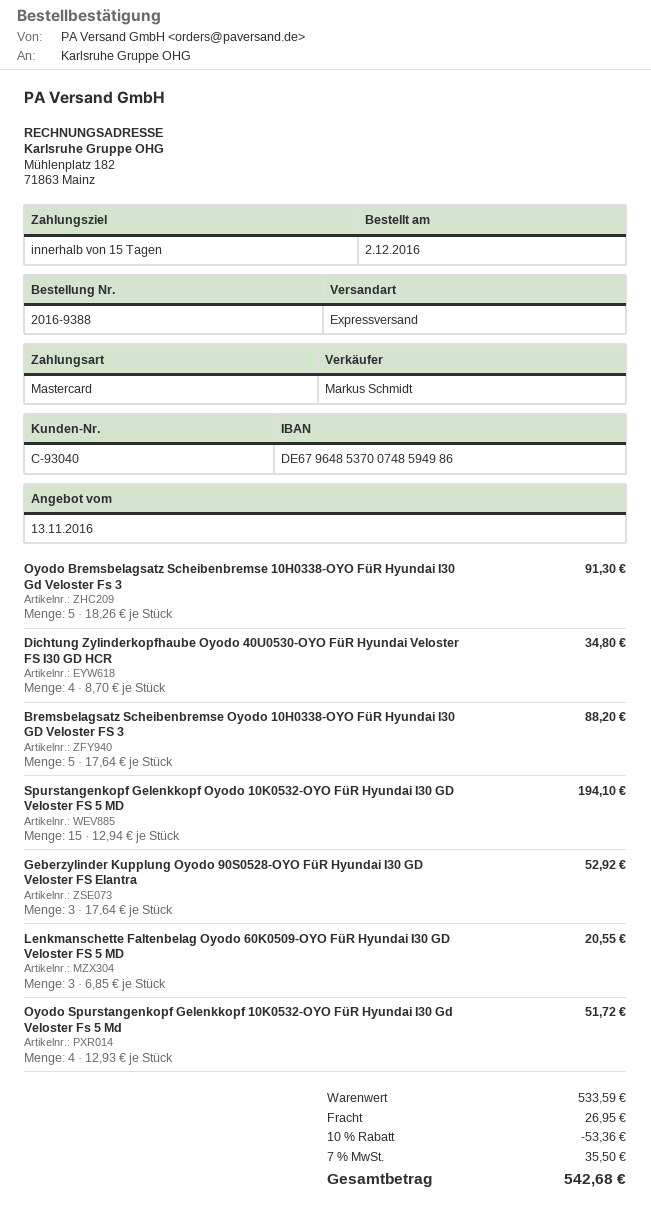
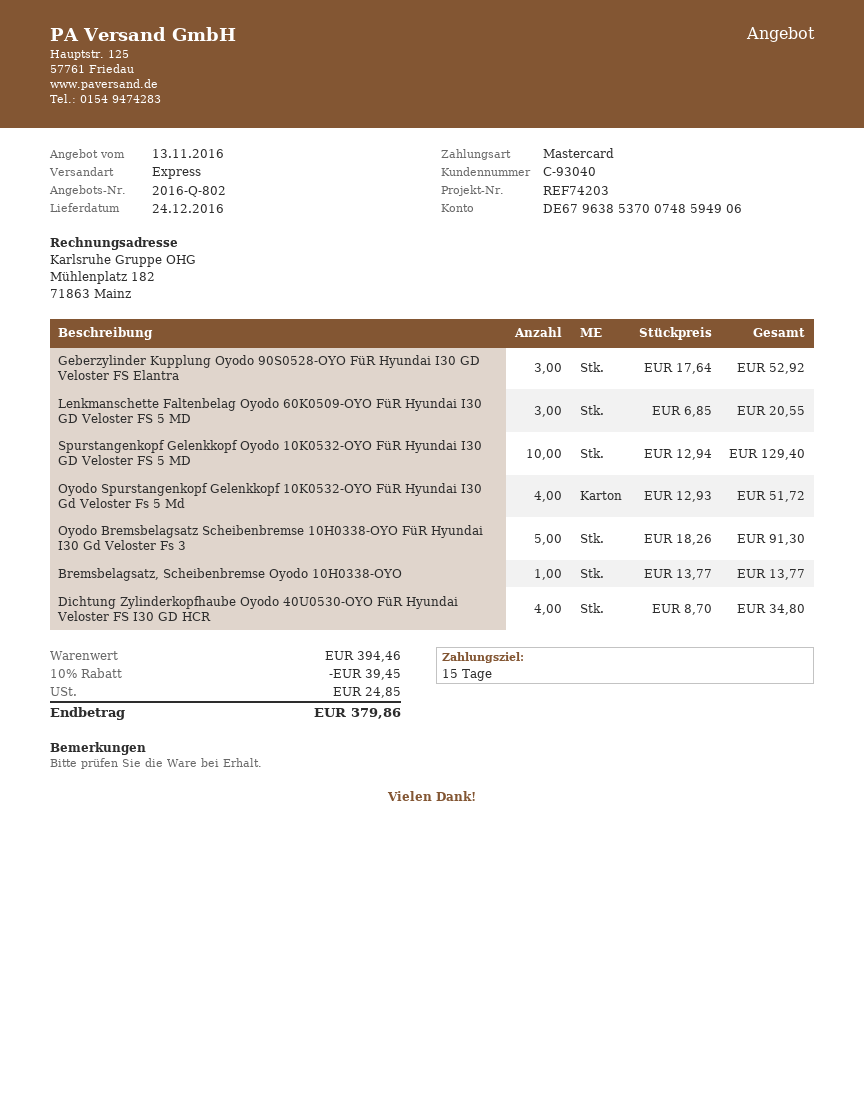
bank account: DE67964853700748594986 -> DE67963853700748594906
Bremsbelagsatz Scheibenbremse Oyodo 10H0338-OYO FüR Hyundai I30 GD Veloster FS 3: 5 x 17.64 = 88.20 -> none
Spurstangenkopf Gelenkkopf Oyodo 10K0532-OYO FüR Hyundai I30 GD Veloster FS 5 MD: 15 x 12.94 = 194.10 -> 10 x 12.94 = 129.40
Bremsbelagsatz, Scheibenbremse Oyodo 10H0338-OYO: none -> 1 x 13.77 = 13.77
subtotal: 533.59 -> 394.46
discount: 10% = 53.36 -> 10% = 39.45
shipping: 26.95 -> none
tax: 35.50 -> 24.85
total: 542.68 -> 379.86

